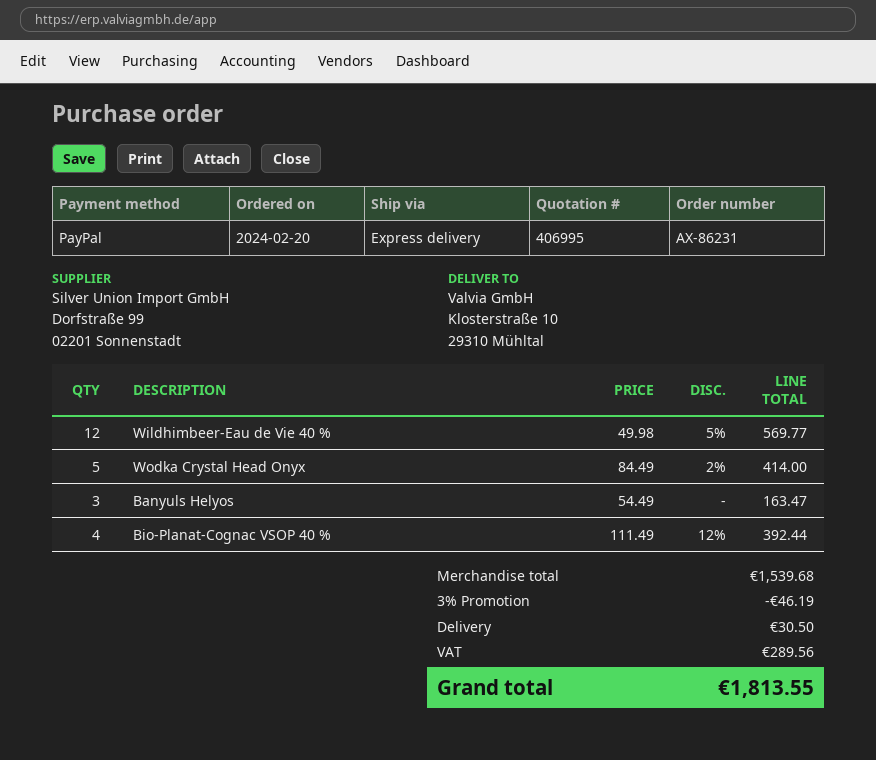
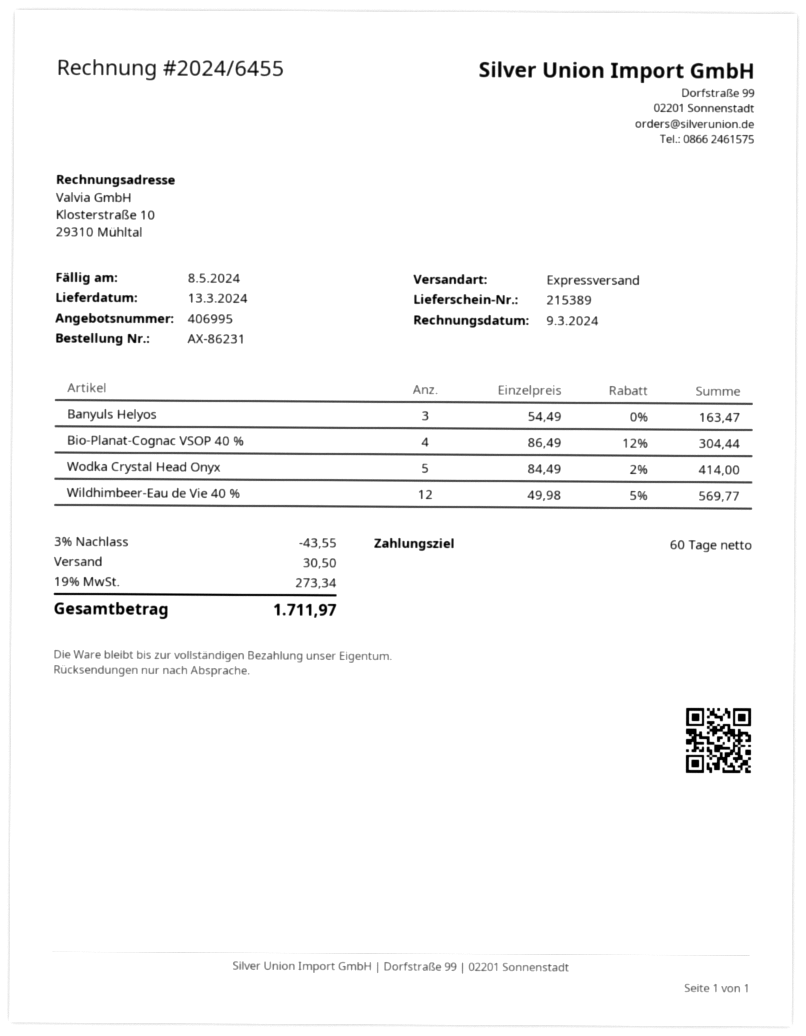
Bio-Planat-Cognac VSOP 40 %: 4 x 111.49 - 12% = 392.44 -> 4 x 86.49 - 12% = 304.44
discount: 3% = 46.19 -> 3% = 43.55
tax: 289.56 -> 273.34
total: 1813.55 -> 1711.97

